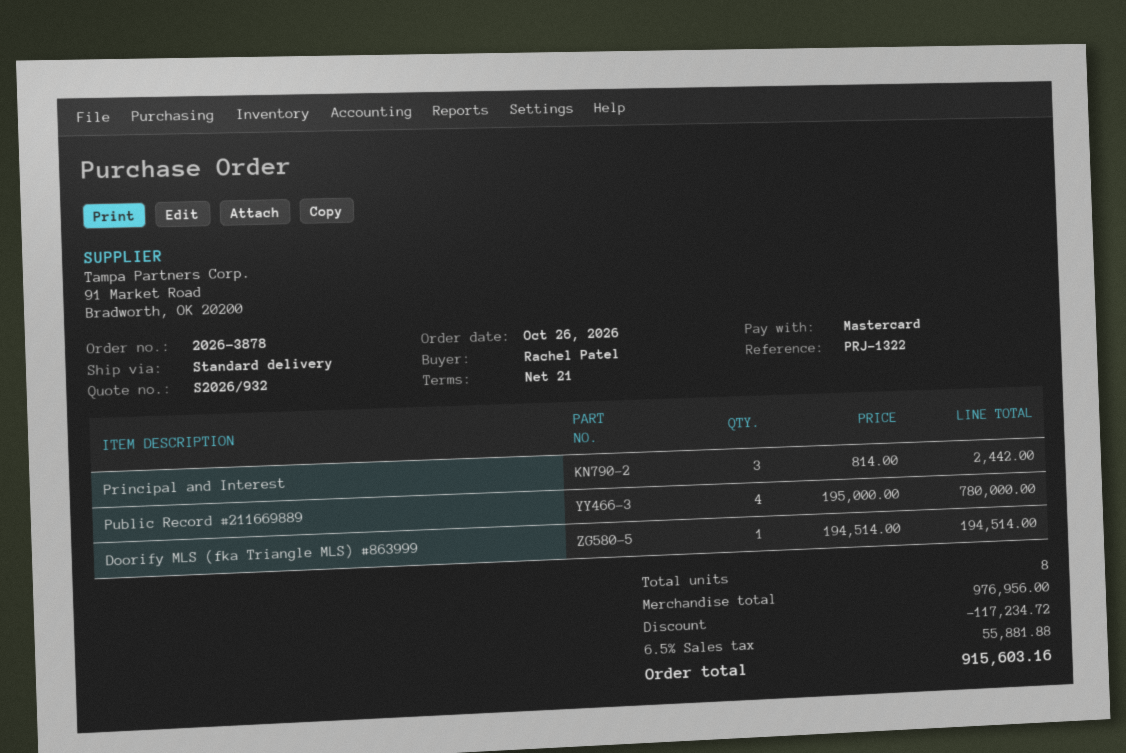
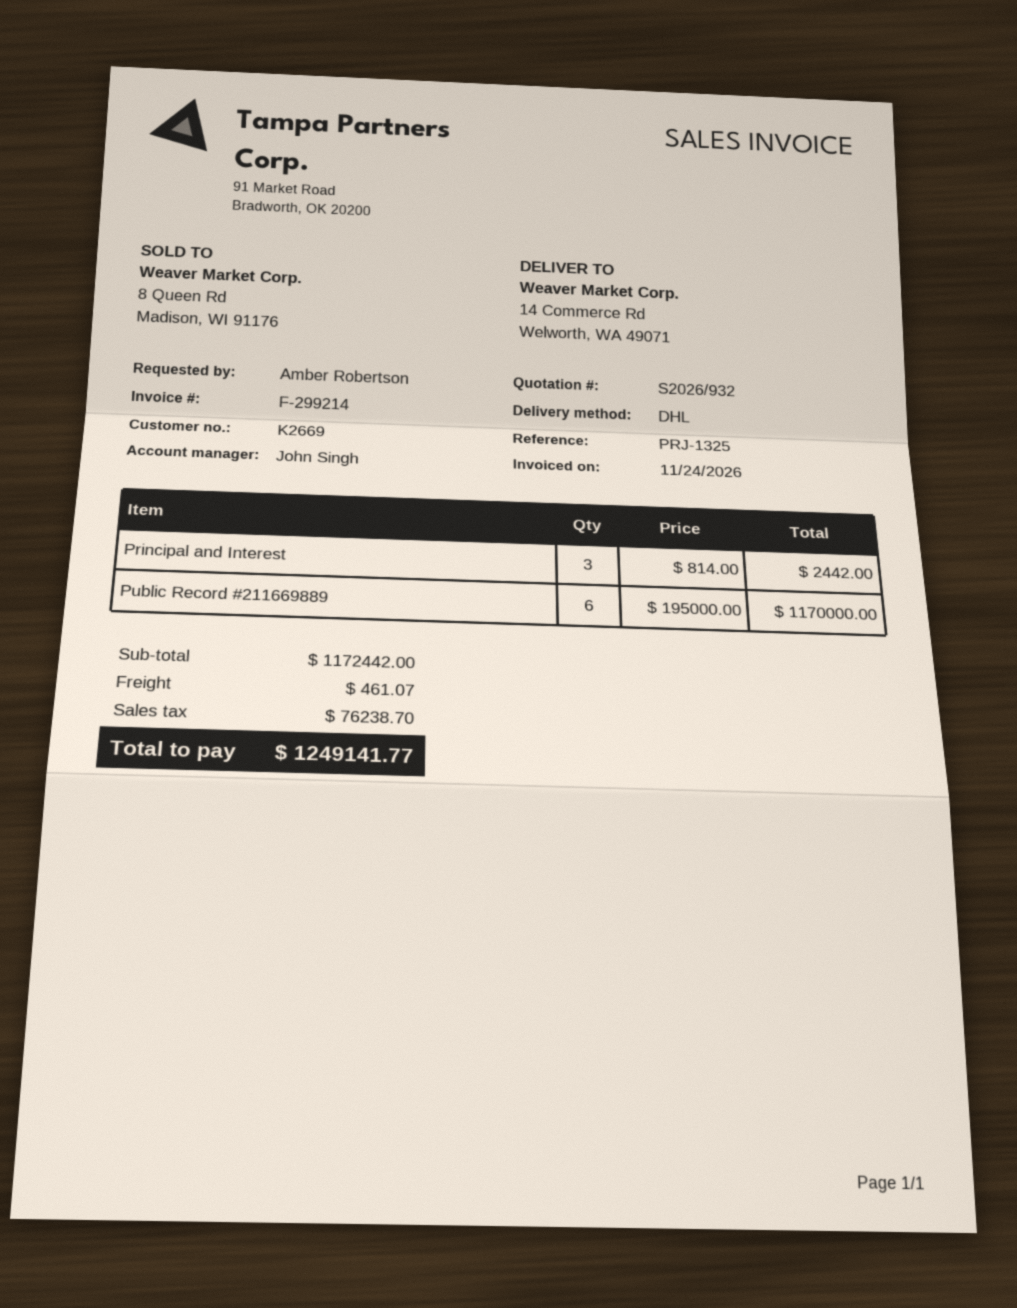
reference: PRJ-1322 -> PRJ-1325
ordered by: Rachel Patel -> Amber Robertson
shipping method: standard -> DHL
Public Record #211669889: 4 x 195000.00 = 780000.00 -> 6 x 195000.00 = 1170000.00
Doorify MLS (fka Triangle MLS) #863999: 1 x 194514.00 = 194514.00 -> none
subtotal: 976956.00 -> 1172442.00
discount: 117234.72 -> none
shipping: none -> 461.07
tax: 55881.88 -> 76238.70
total: 915603.16 -> 1249141.77

